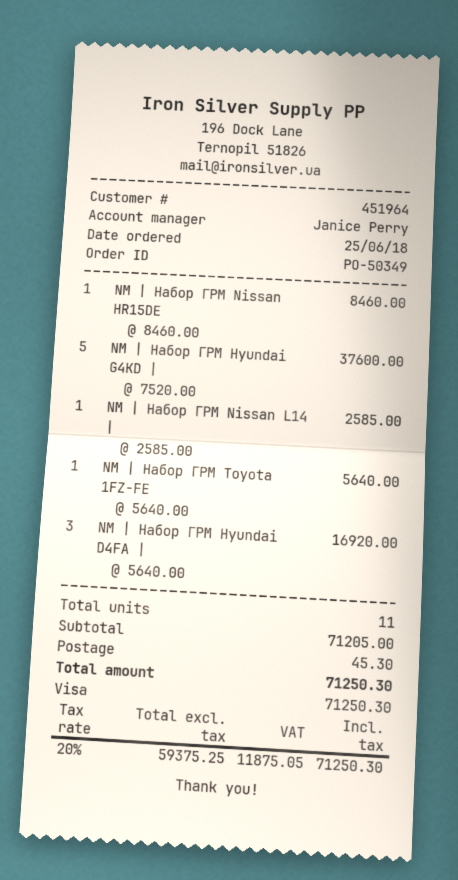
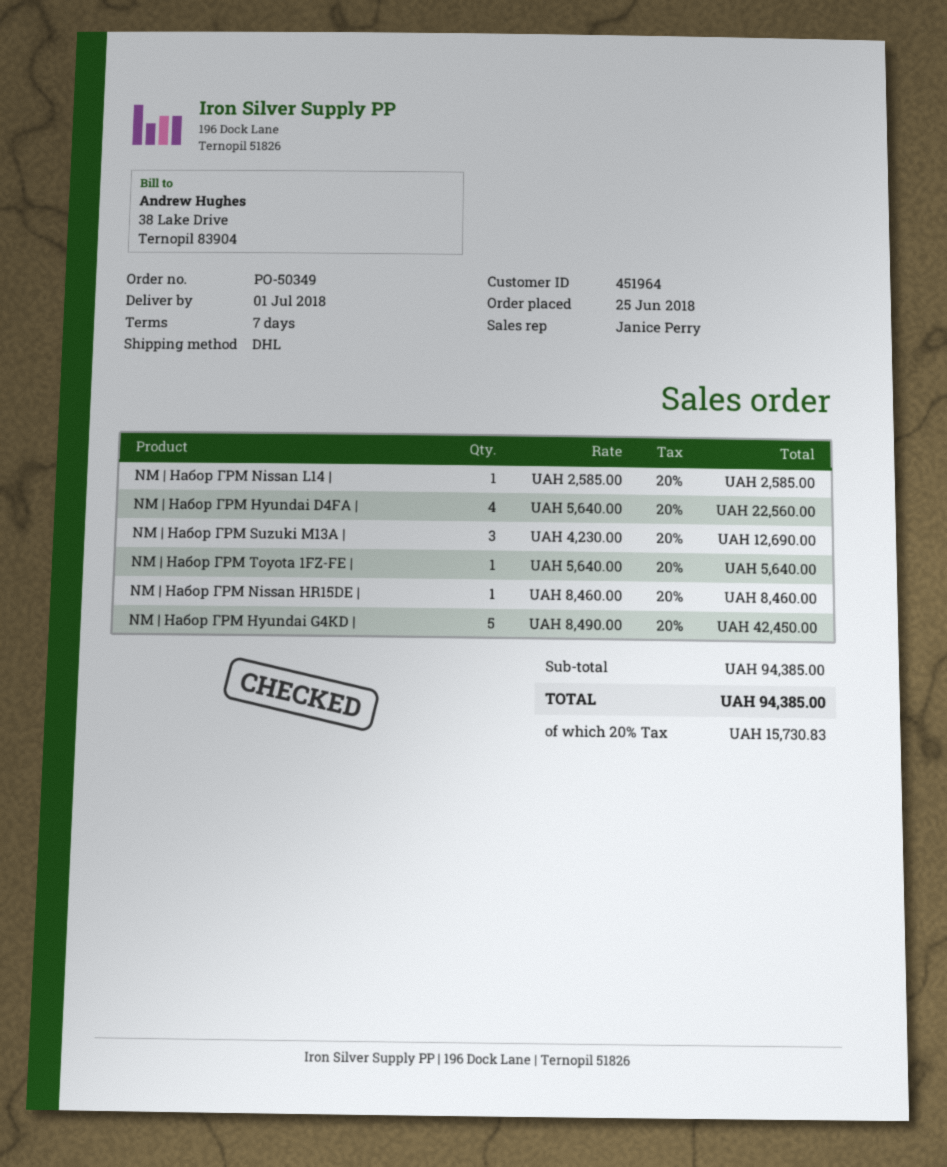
NM | Набор ГРМ Hyundai G4KD |: 5 x 7520.00 = 37600.00 -> 5 x 8490.00 = 42450.00
NM | Набор ГРМ Hyundai D4FA |: 3 x 5640.00 = 16920.00 -> 4 x 5640.00 = 22560.00
NM | Набор ГРМ Suzuki M13A |: none -> 3 x 4230.00 = 12690.00
subtotal: 71205.00 -> 94385.00
shipping: 45.30 -> none
tax: 20% = 11875.05 -> 20% = 15730.83
total: 71250.30 -> 94385.00

